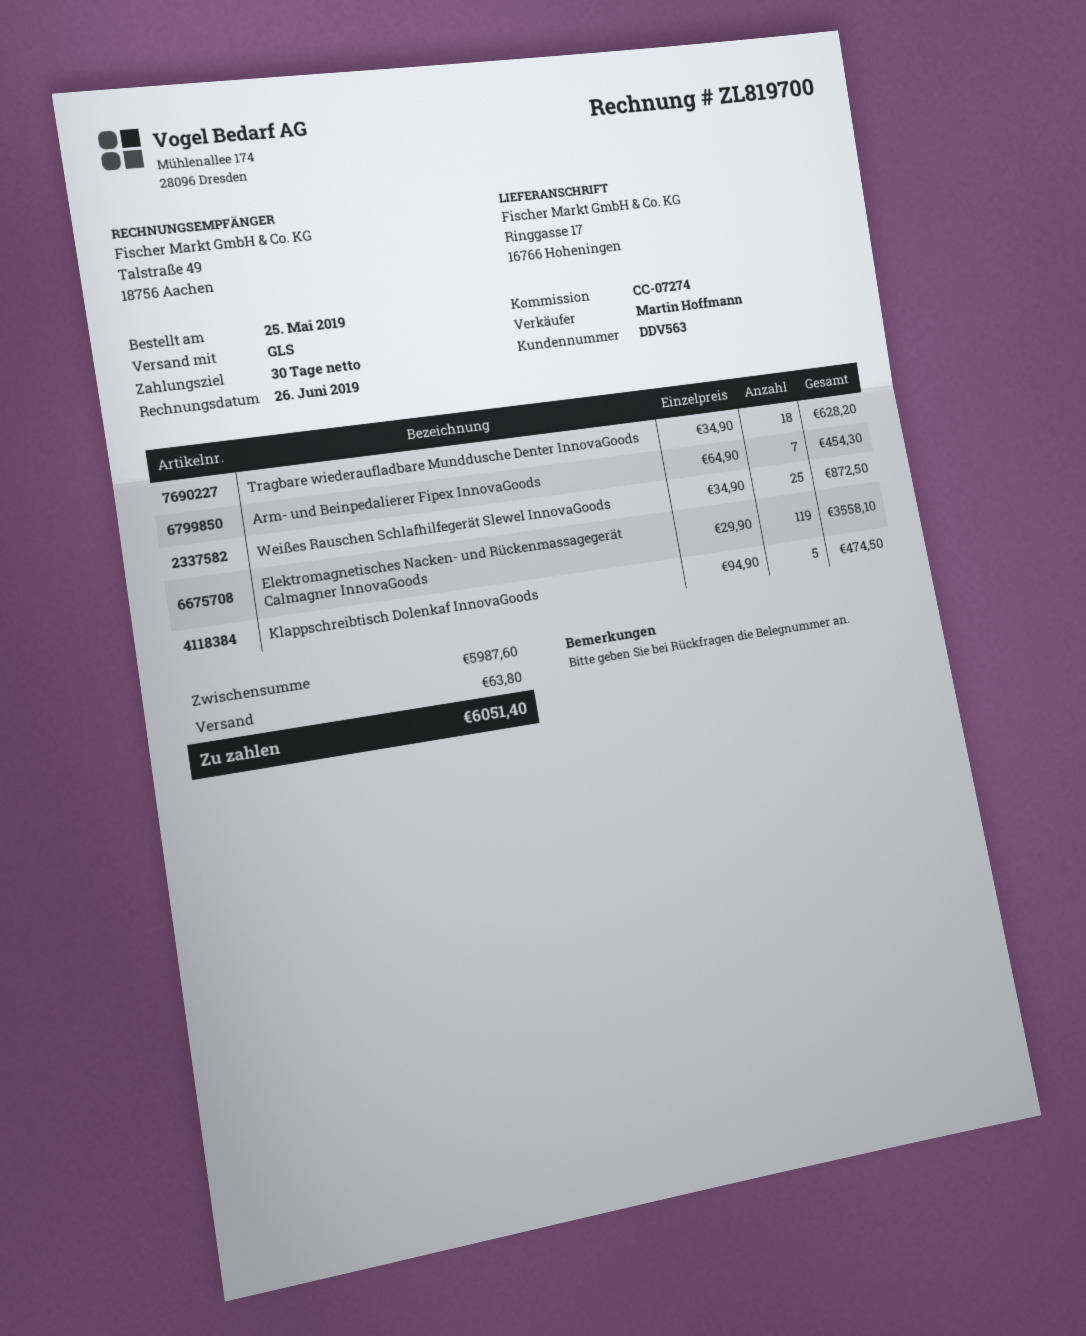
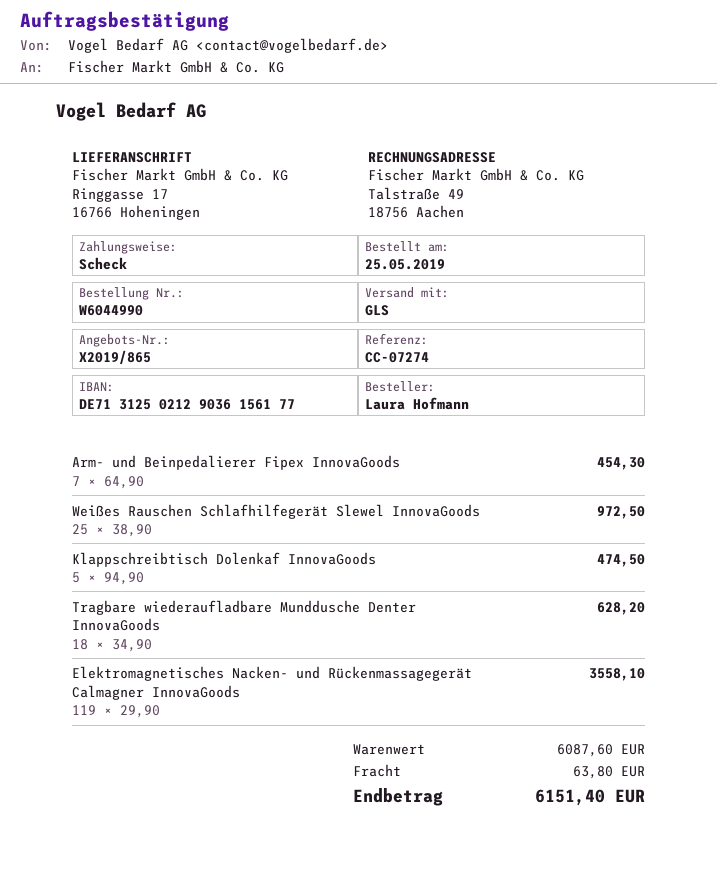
Weißes Rauschen Schlafhilfegerät Slewel InnovaGoods: 25 x 34.90 = 872.50 -> 25 x 38.90 = 972.50
subtotal: 5987.60 -> 6087.60
total: 6051.40 -> 6151.40

